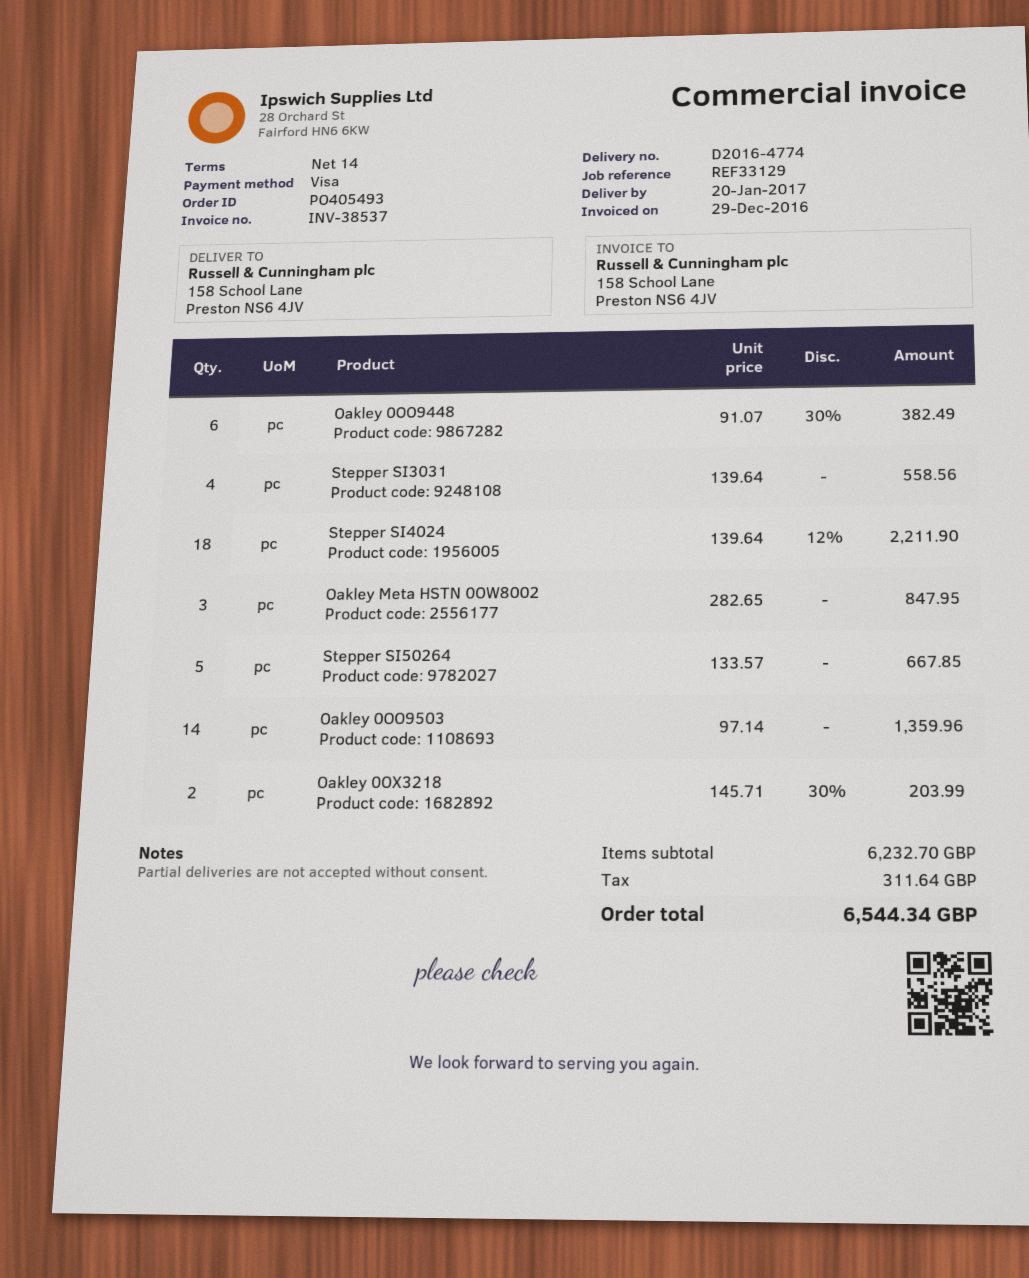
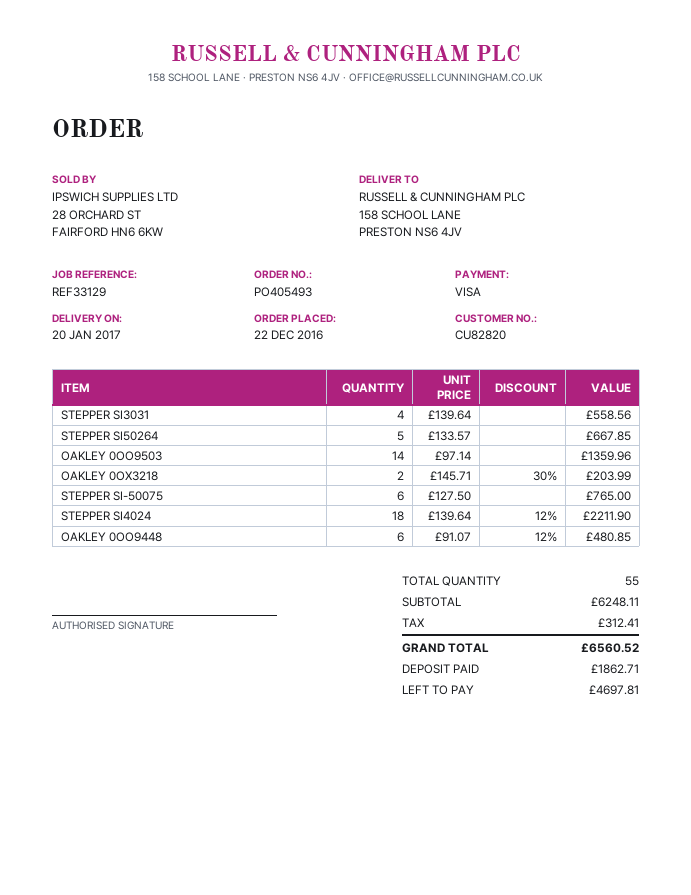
Oakley 0OO9448: 6 x 91.07 - 30% = 382.49 -> 6 x 91.07 - 12% = 480.85
Oakley Meta HSTN 0OW8002: 3 x 282.65 = 847.95 -> none
STEPPER SI-50075: none -> 6 x 127.50 = 765.00
subtotal: 6232.70 -> 6248.11
tax: 311.64 -> 312.41
total: 6544.34 -> 6560.52

